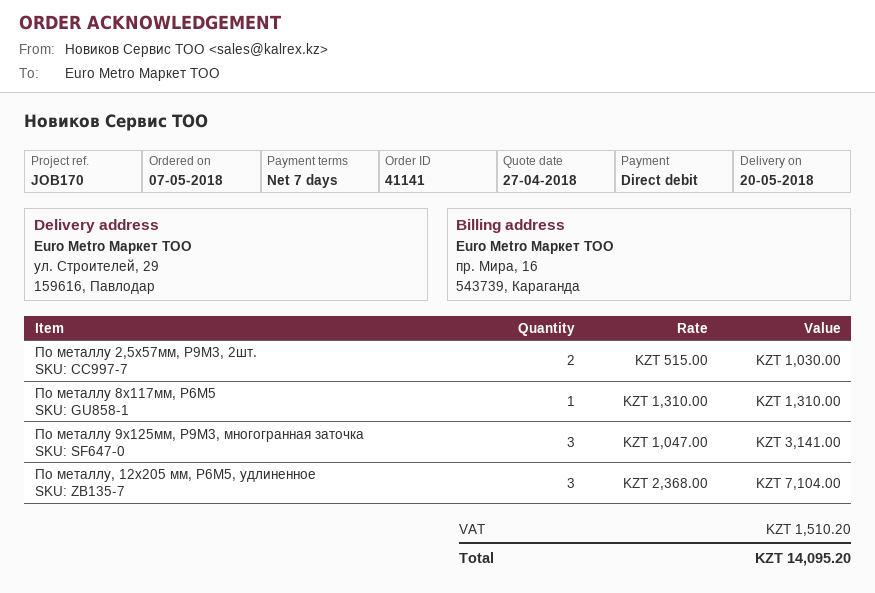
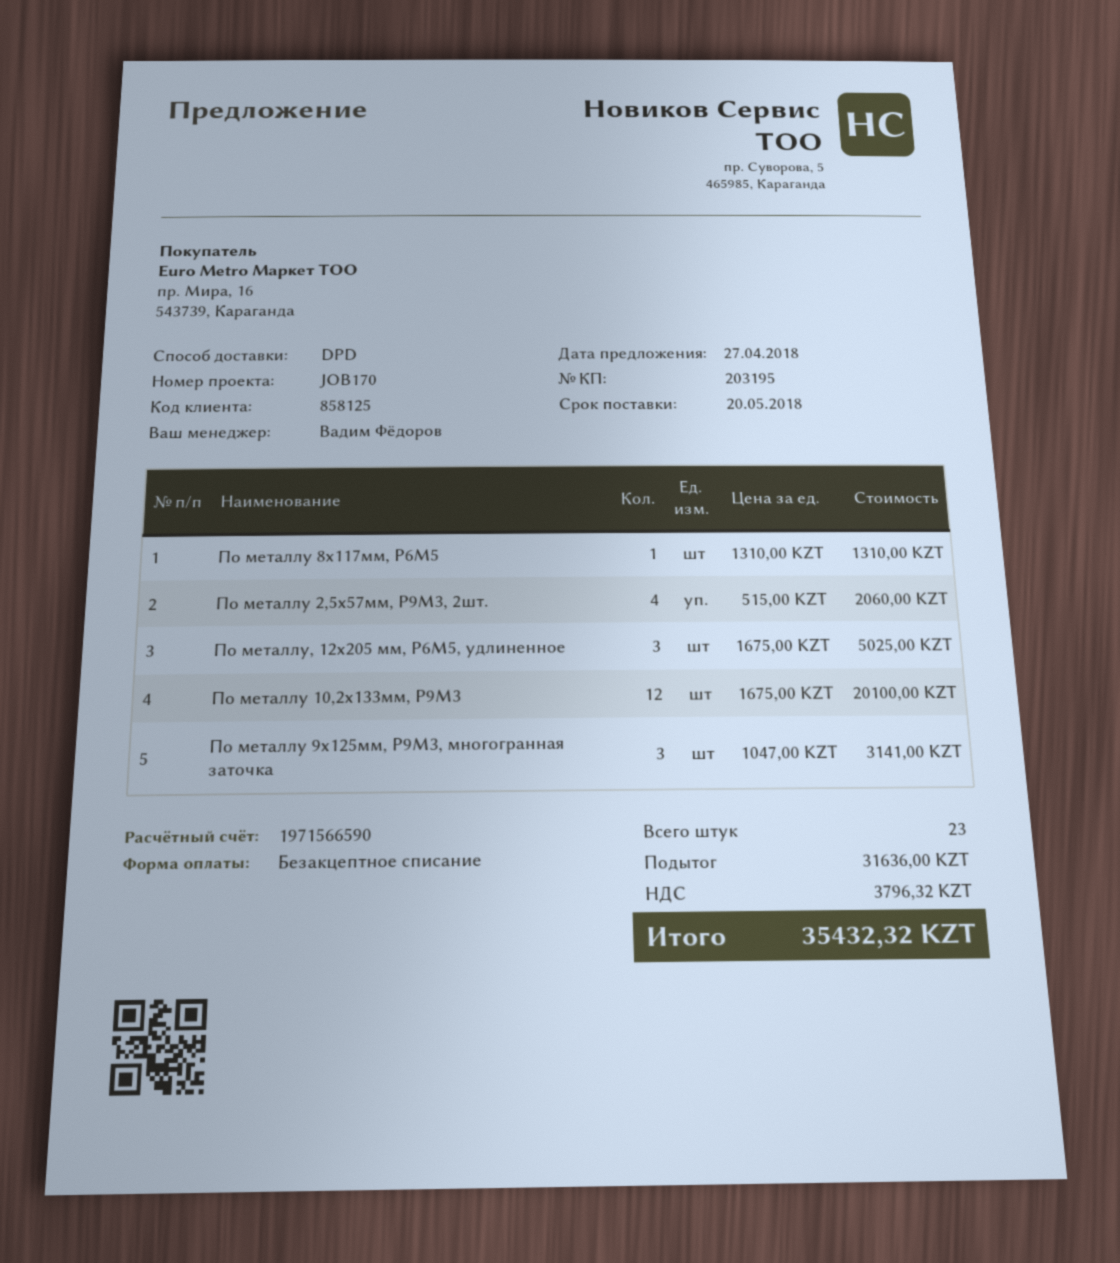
По металлу 2,5x57мм, Р9М3, 2шт.: 2 x 515.00 = 1030.00 -> 4 x 515.00 = 2060.00
По металлу, 12x205 мм, Р6М5, удлиненное: 3 x 2368.00 = 7104.00 -> 3 x 1675.00 = 5025.00
По металлу 10,2x133мм, Р9М3: none -> 12 x 1675.00 = 20100.00
tax: 1510.20 -> 3796.32
total: 14095.20 -> 35432.32

